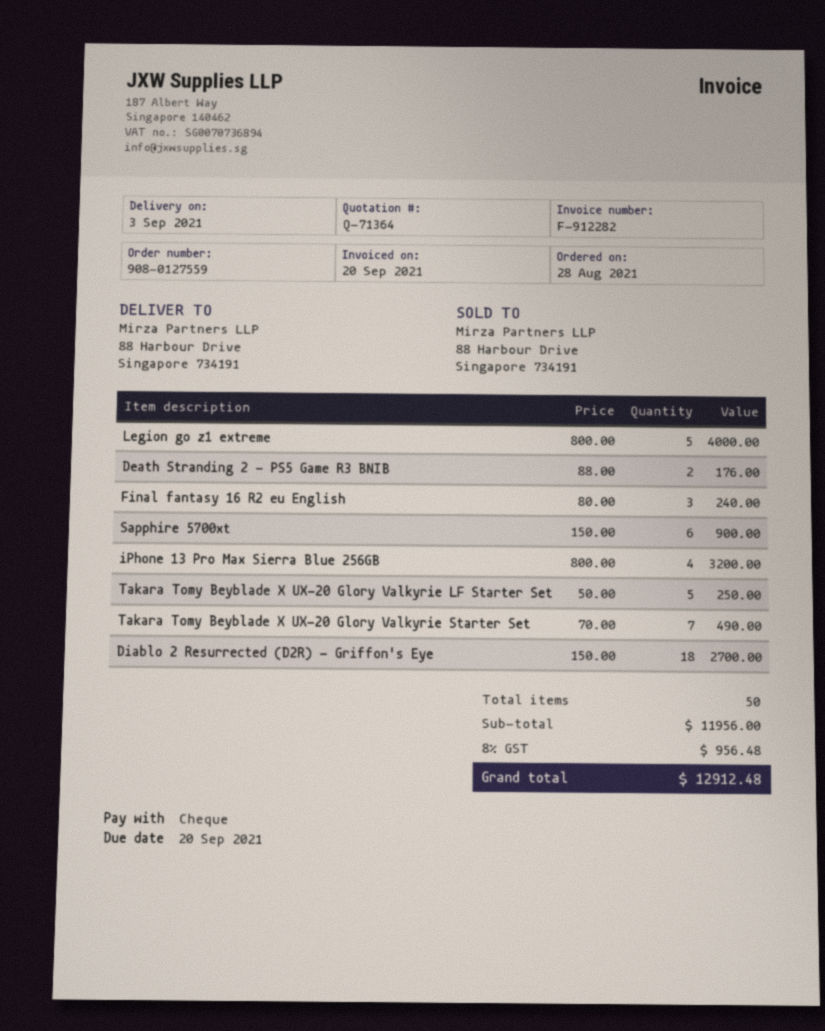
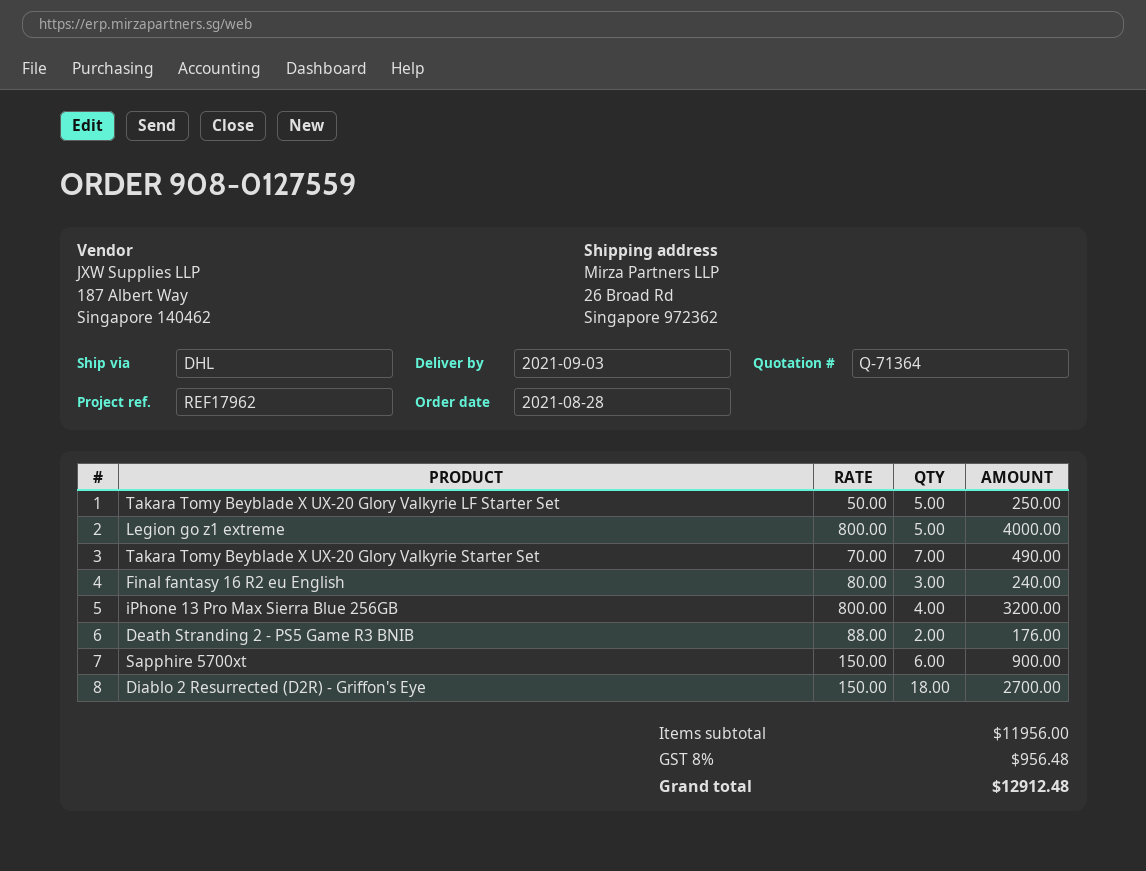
ship to: 88 Harbour Drive, Singapore 734191 -> 26 Broad Rd, Singapore 972362

